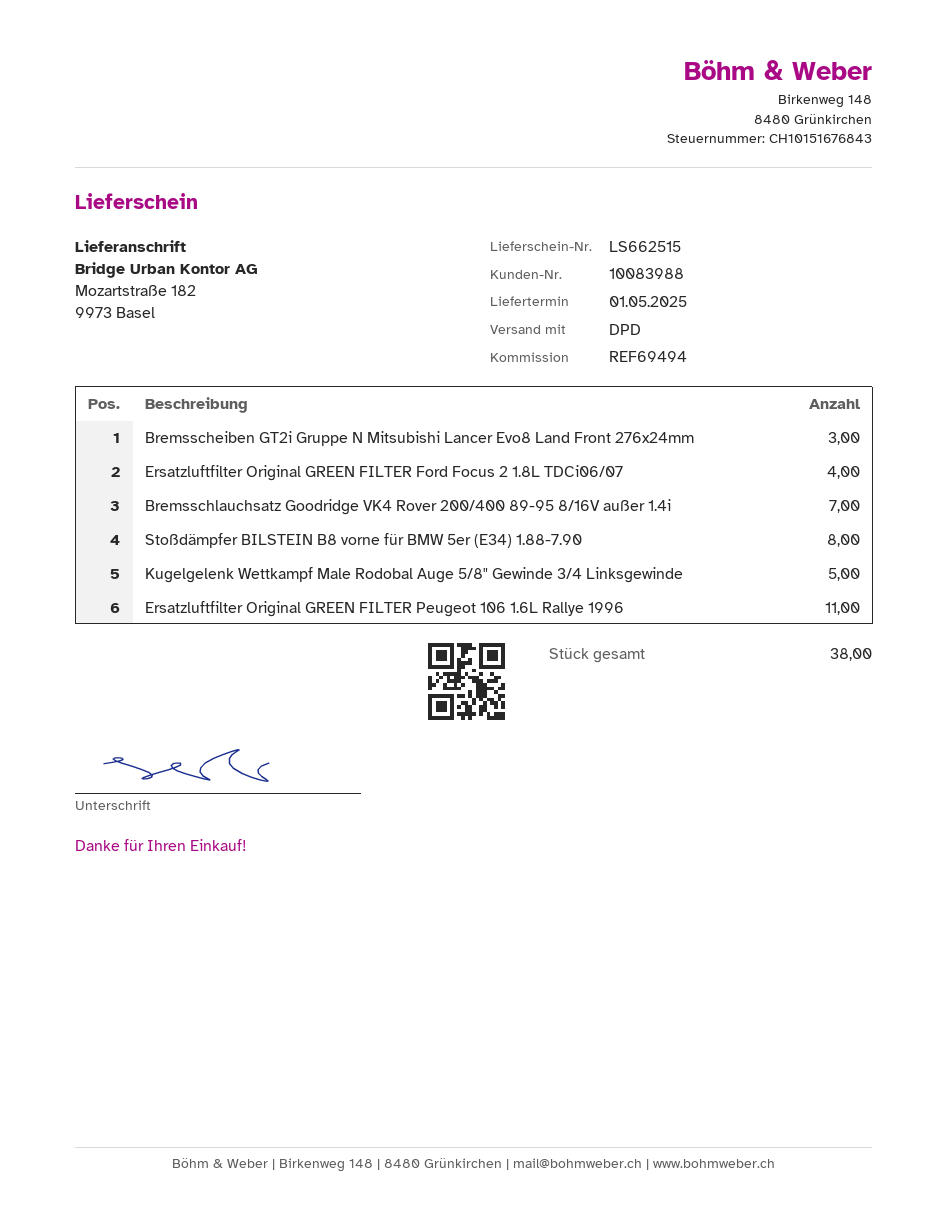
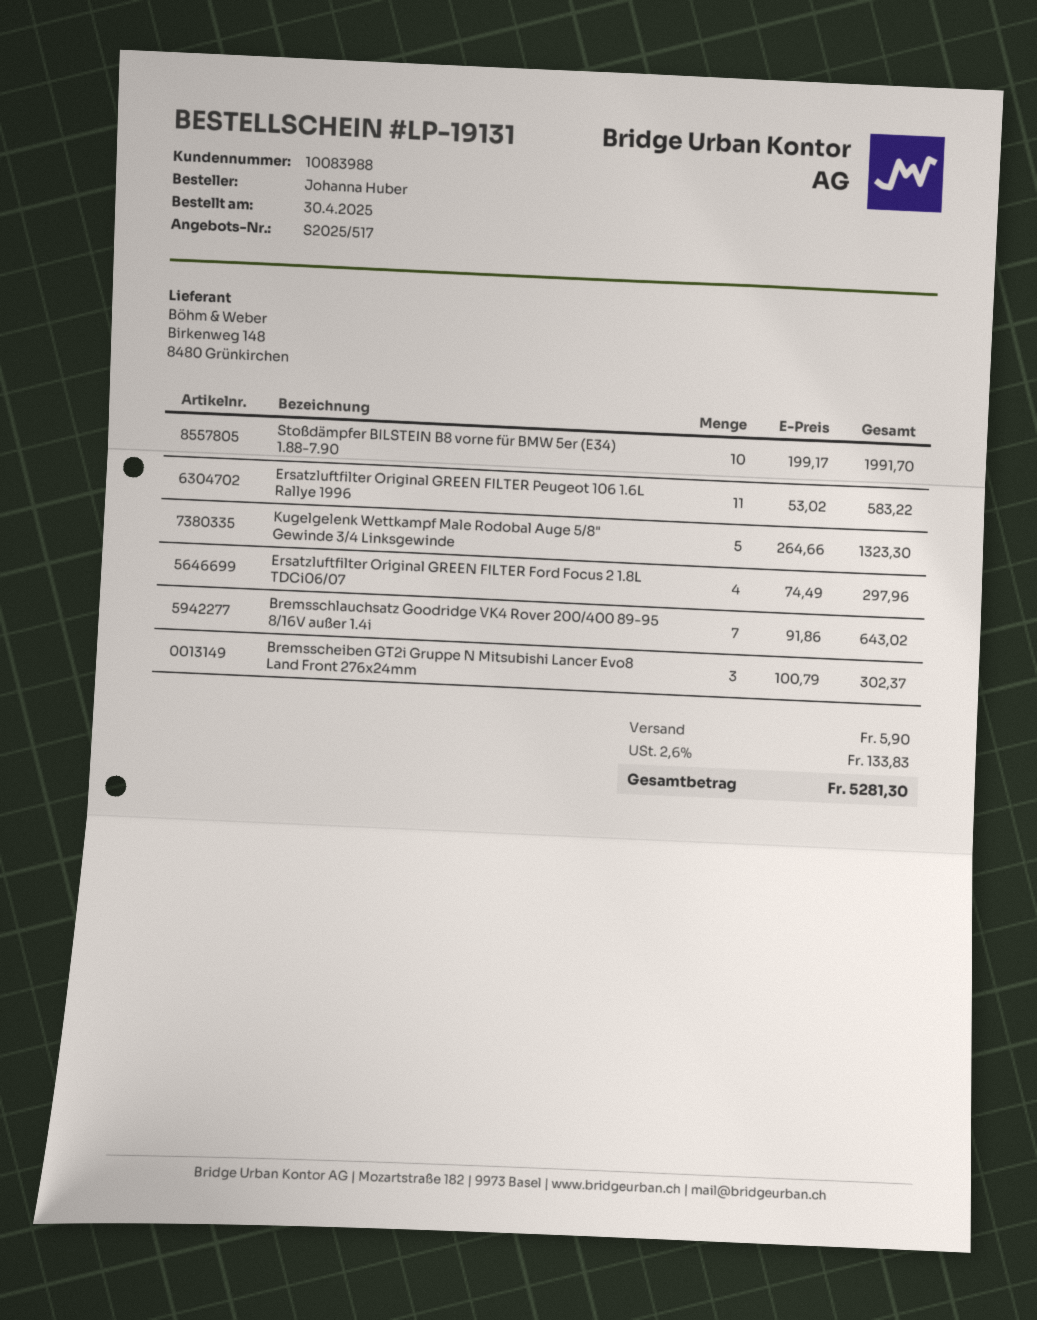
Stoßdämpfer BILSTEIN B8 vorne für BMW 5er (E34) 1.88-7.90: 8 -> 10

